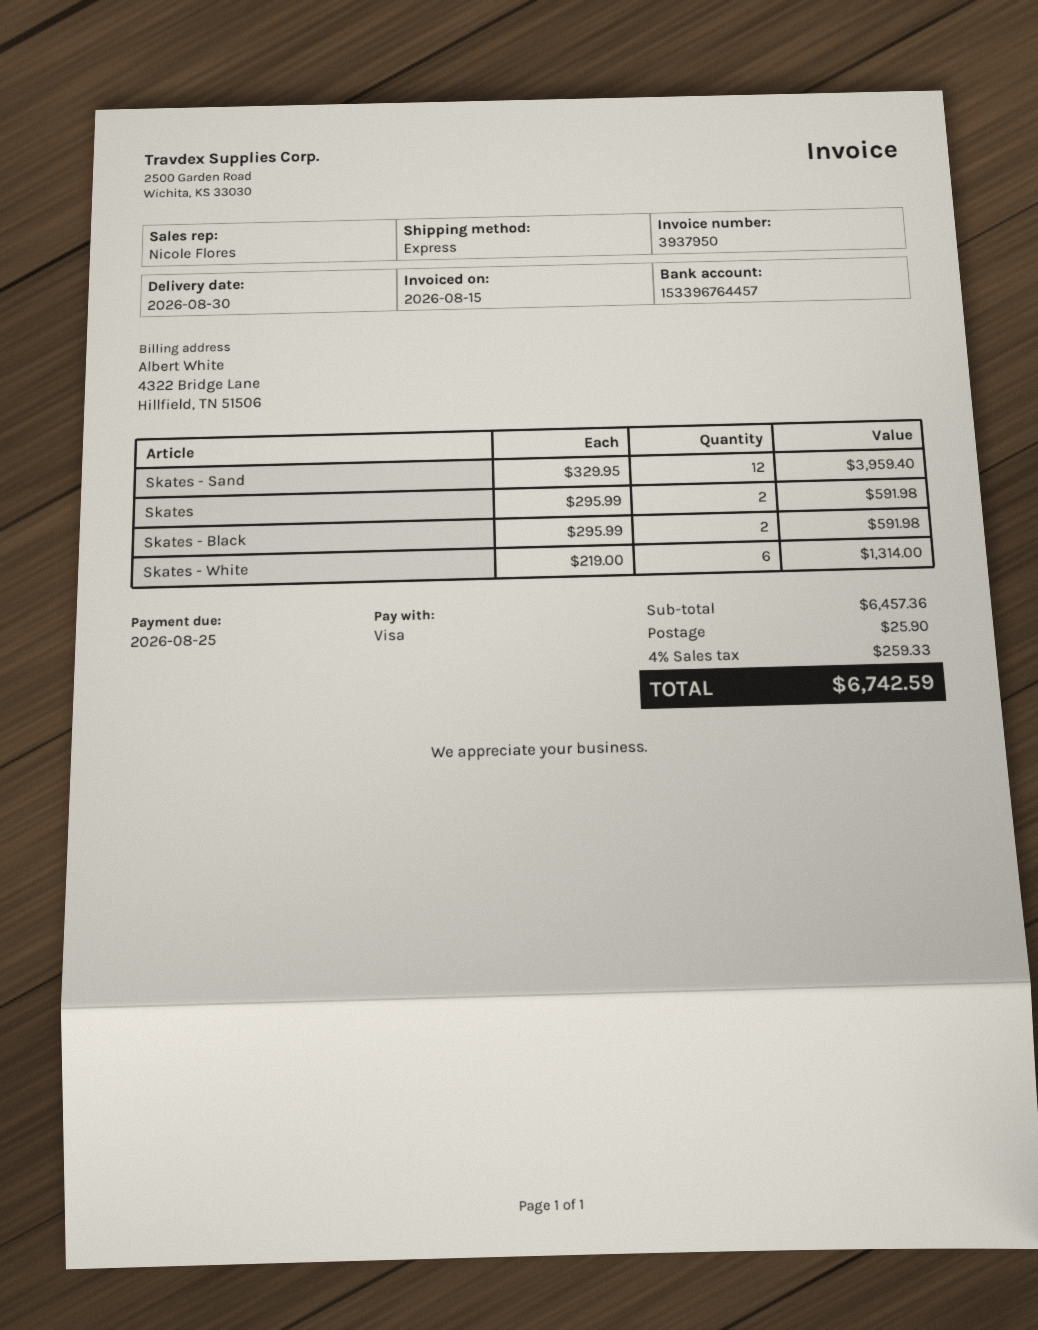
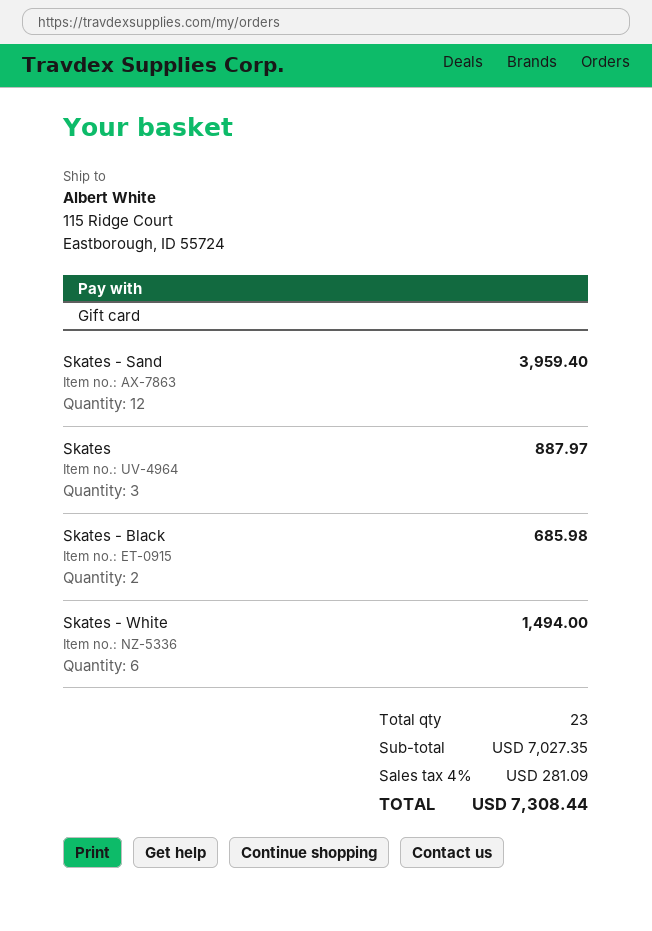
payment method: Visa -> gift card
Skates: 2 for 591.98 -> 3 for 887.97
Skates - Black: 2 for 591.98 -> 2 for 685.98
Skates - White: 6 for 1314.00 -> 6 for 1494.00
subtotal: 6457.36 -> 7027.35
shipping: 25.90 -> none
tax: 4% = 259.33 -> 4% = 281.09
total: 6742.59 -> 7308.44

